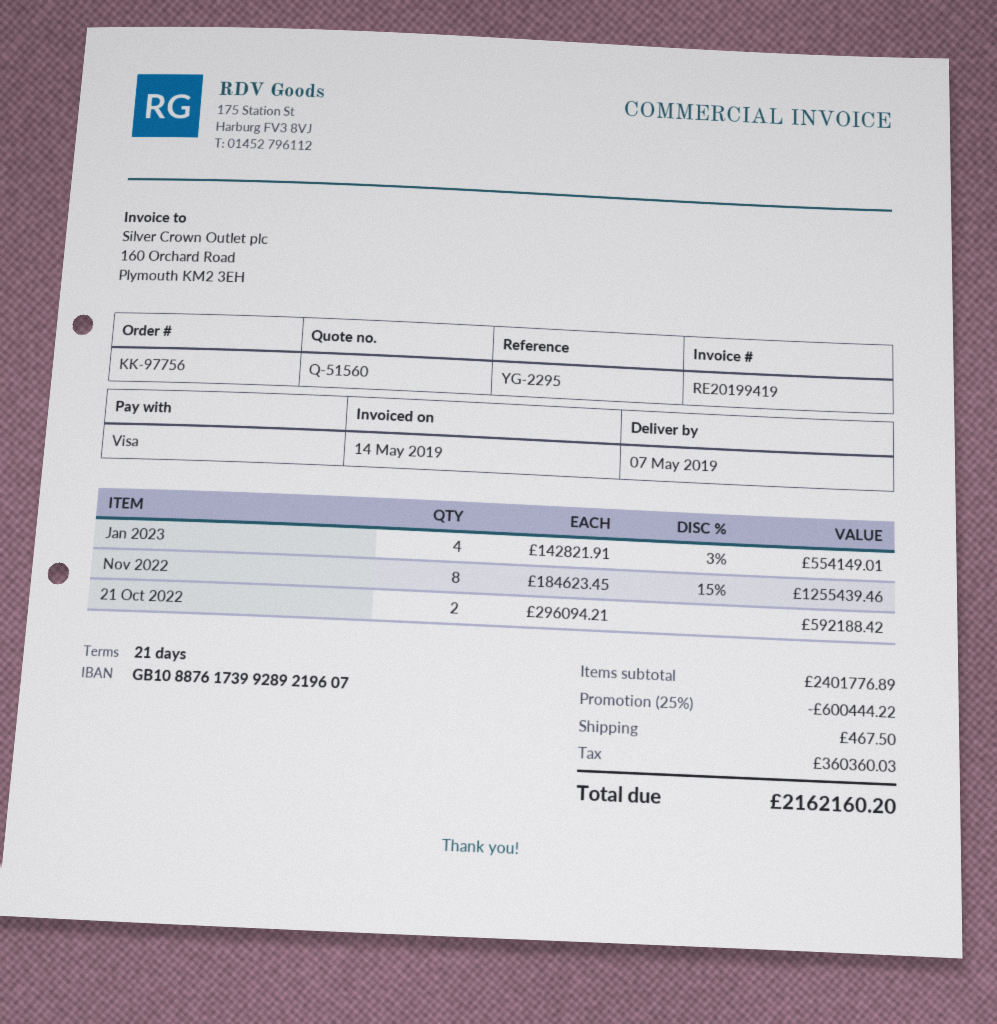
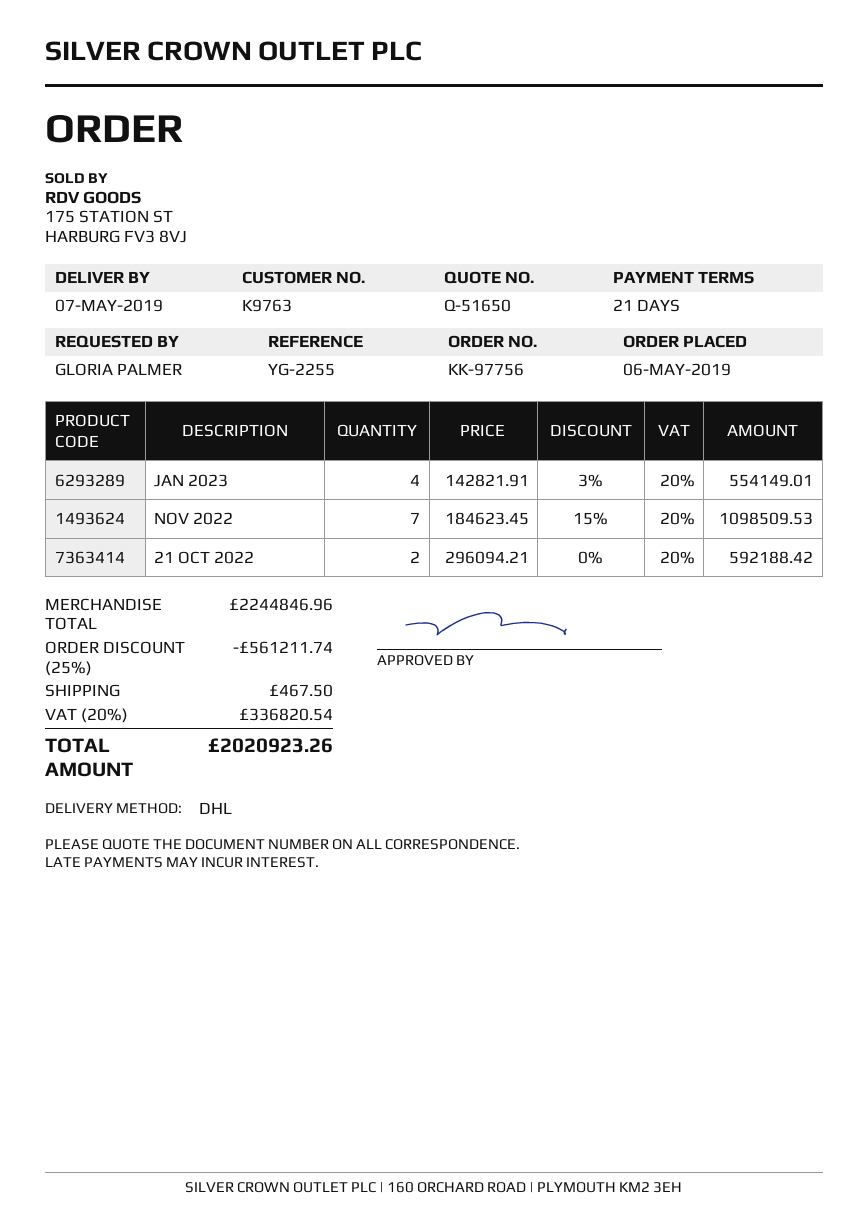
quote number: Q-51560 -> Q-51650
reference: YG-2295 -> YG-2255
Nov 2022: 8 x 184623.45 - 15% = 1255439.46 -> 7 x 184623.45 - 15% = 1098509.53
subtotal: 2401776.89 -> 2244846.96
discount: 25% = 600444.22 -> 25% = 561211.74
tax: 360360.03 -> 336820.54
total: 2162160.20 -> 2020923.26

